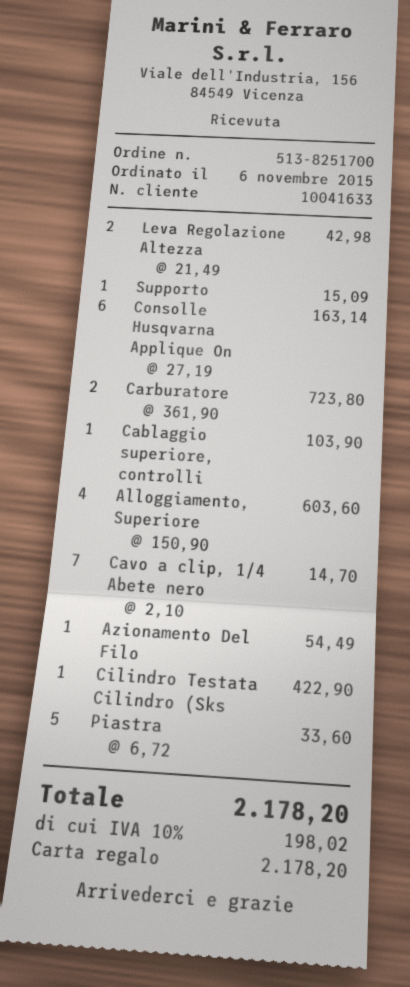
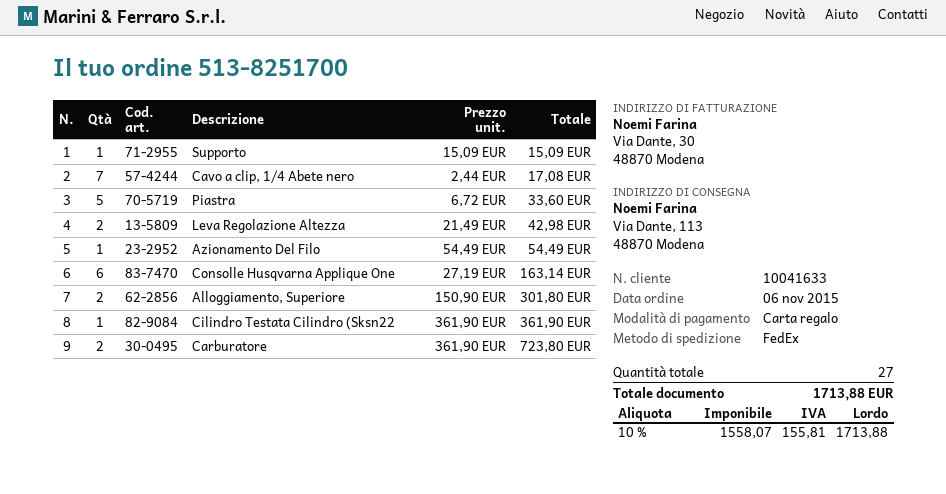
Cablaggio superiore, controlli: 1 x 103.90 = 103.90 -> none
Alloggiamento, Superiore: 4 x 150.90 = 603.60 -> 2 x 150.90 = 301.80
Cavo a clip, 1/4 Abete nero: 7 x 2.10 = 14.70 -> 7 x 2.44 = 17.08
Cilindro Testata Cilindro (Sks: 1 x 422.90 = 422.90 -> 1 x 361.90 = 361.90
tax: 10% = 198.02 -> 10% = 155.81
total: 2178.20 -> 1713.88

